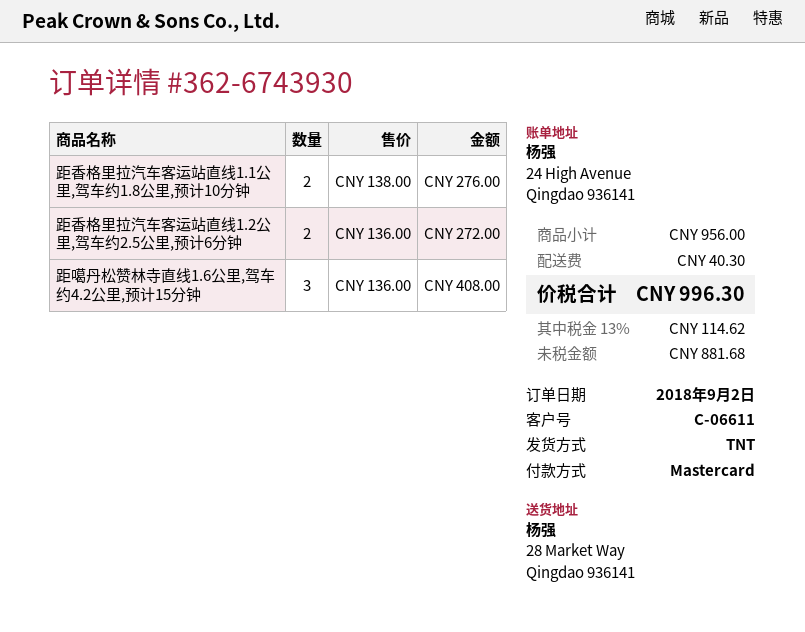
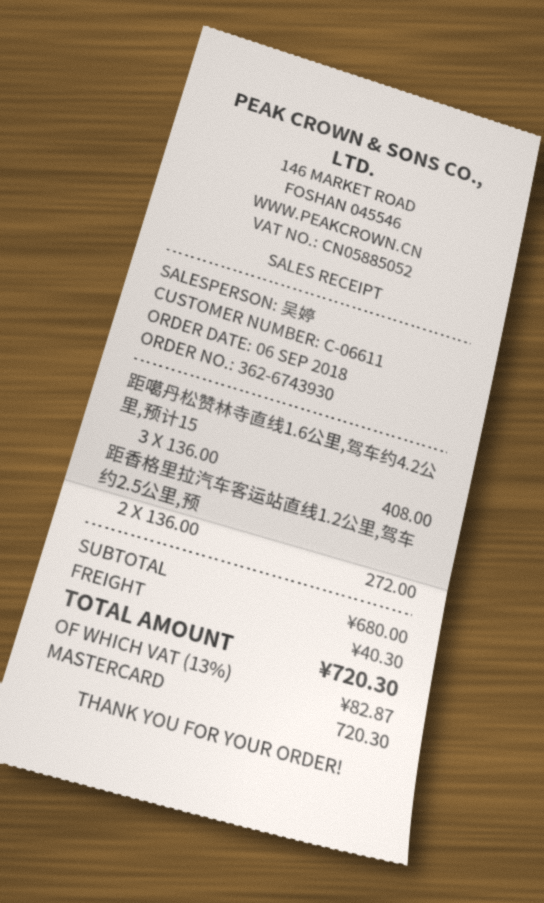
order date: 2018-09-02 -> 2018-09-06
距香格里拉汽车客运站直线1.1公里,驾车约1.8公里,预计10分钟: 2 x 138.00 = 276.00 -> none
subtotal: 956.00 -> 680.00
tax: 13% = 114.62 -> 13% = 82.87
total: 996.30 -> 720.30

